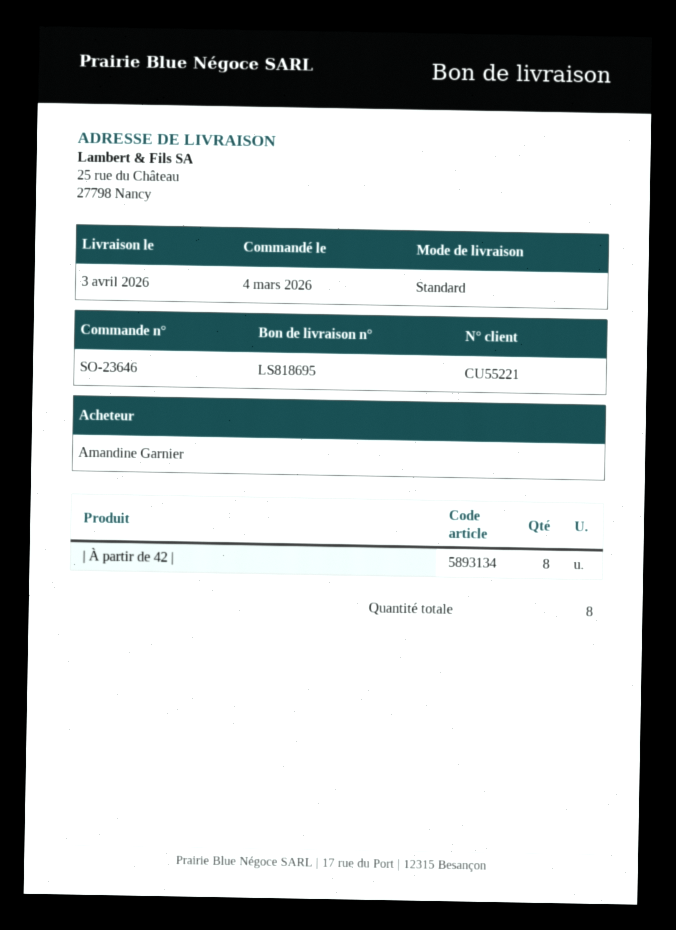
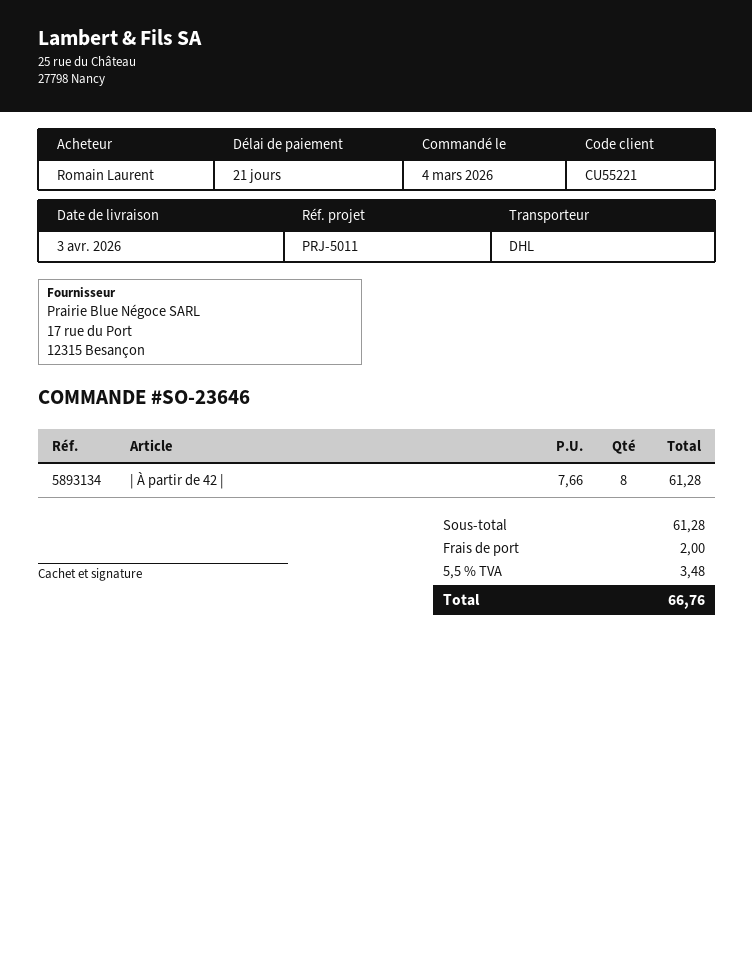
ordered by: Amandine Garnier -> Romain Laurent
shipping method: standard -> DHL

